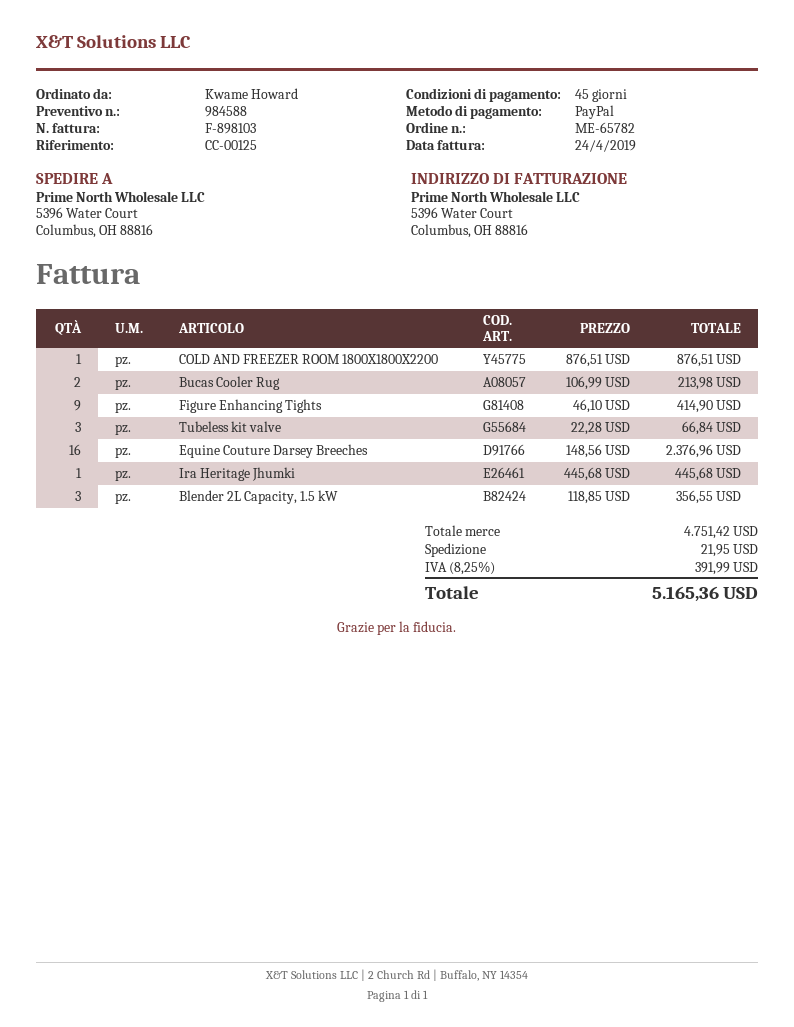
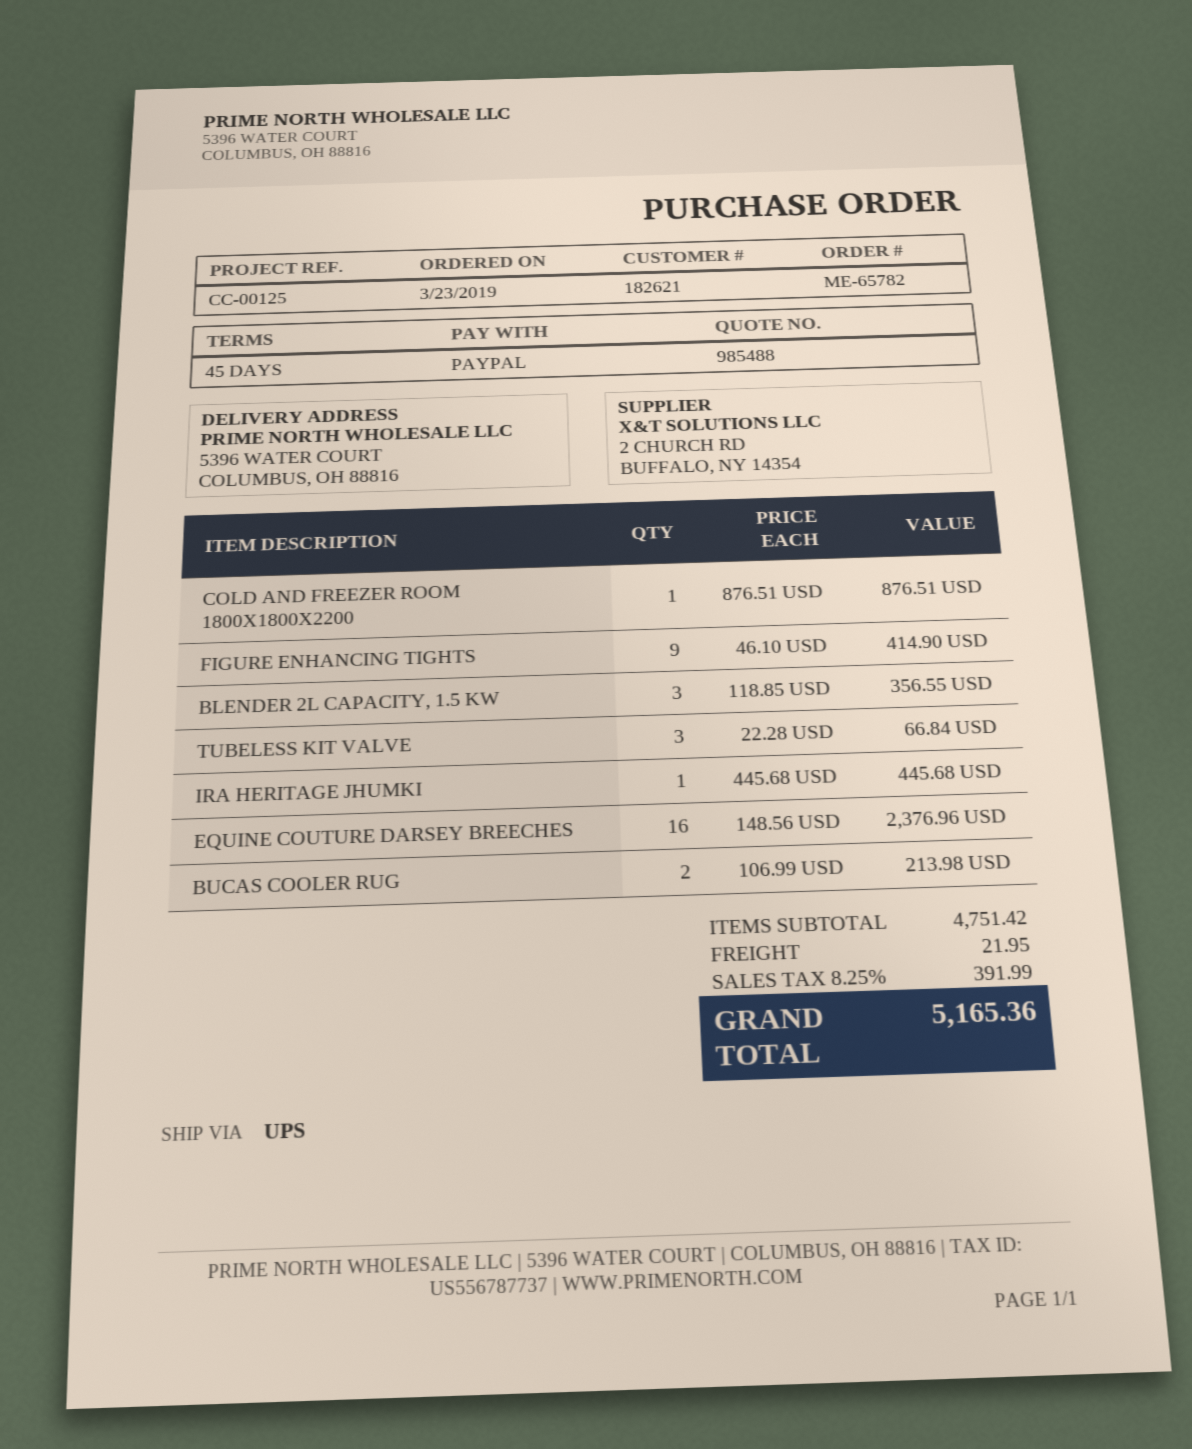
quote number: 984588 -> 985488

